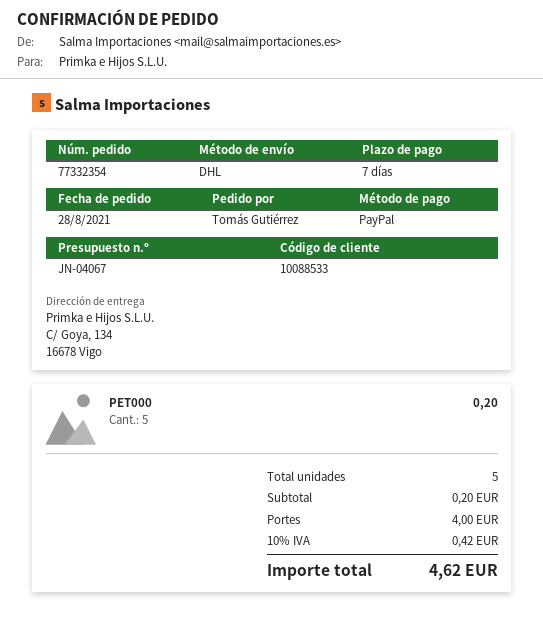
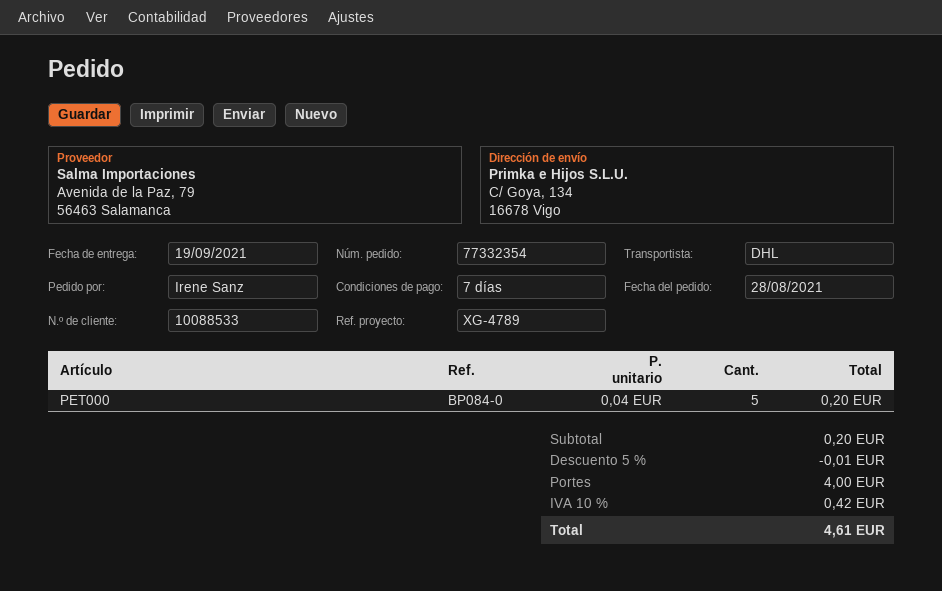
ordered by: Tomás Gutiérrez -> Irene Sanz
discount: none -> 5% = 0.01
total: 4.62 -> 4.61

